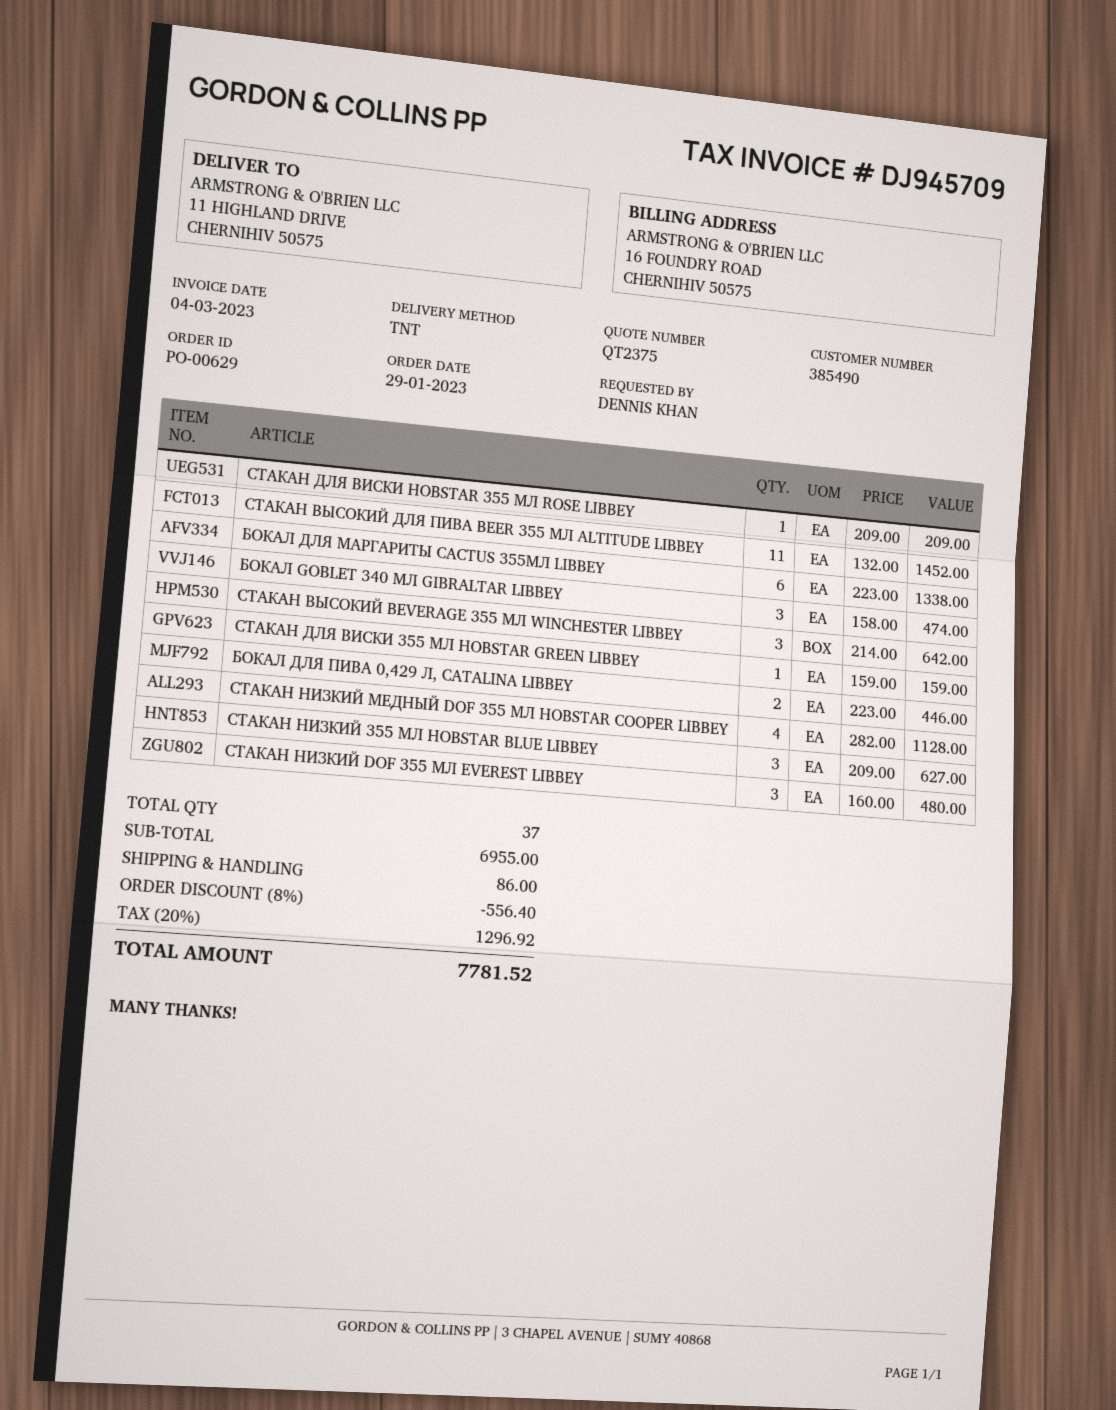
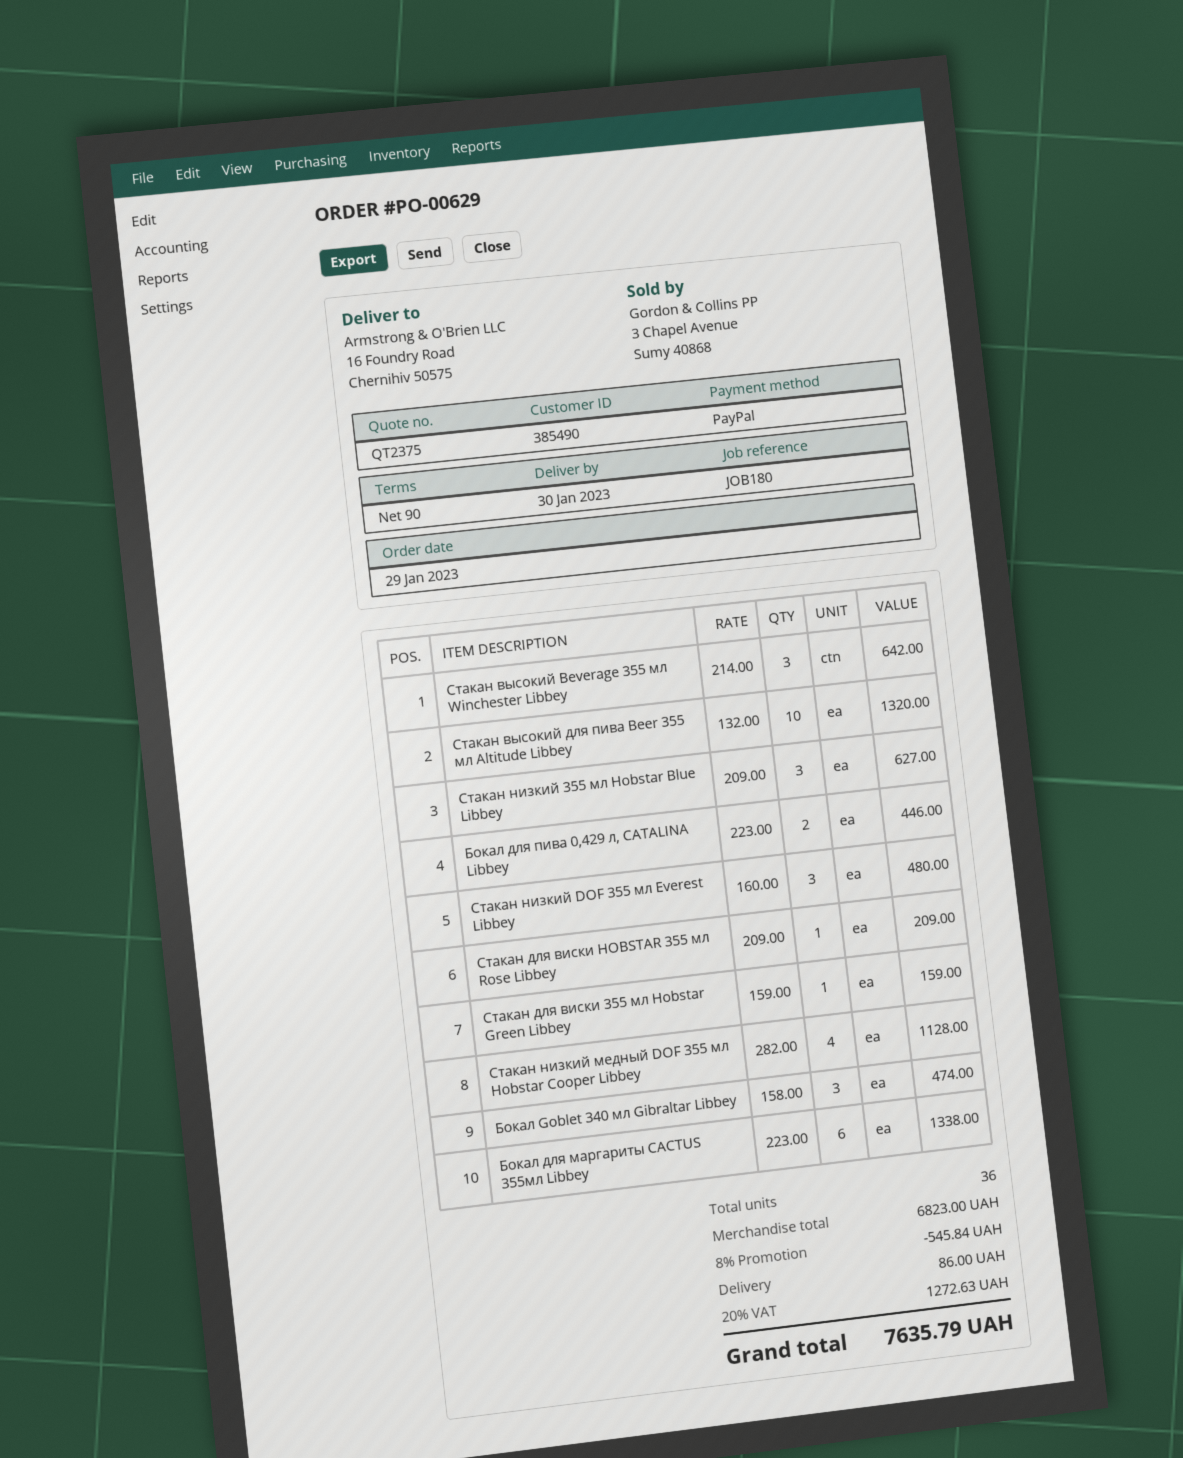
ship to: 11 HIGHLAND DRIVE, CHERNIHIV 50575 -> 16 Foundry Road, Chernihiv 50575
СТАКАН ВЫСОКИЙ ДЛЯ ПИВА BEER 355 МЛ ALTITUDE LIBBEY: 11 x 132.00 = 1452.00 -> 10 x 132.00 = 1320.00
total quantity: 37 -> 36
subtotal: 6955.00 -> 6823.00
discount: 8% = 556.40 -> 8% = 545.84
tax: 20% = 1296.92 -> 20% = 1272.63
total: 7781.52 -> 7635.79

